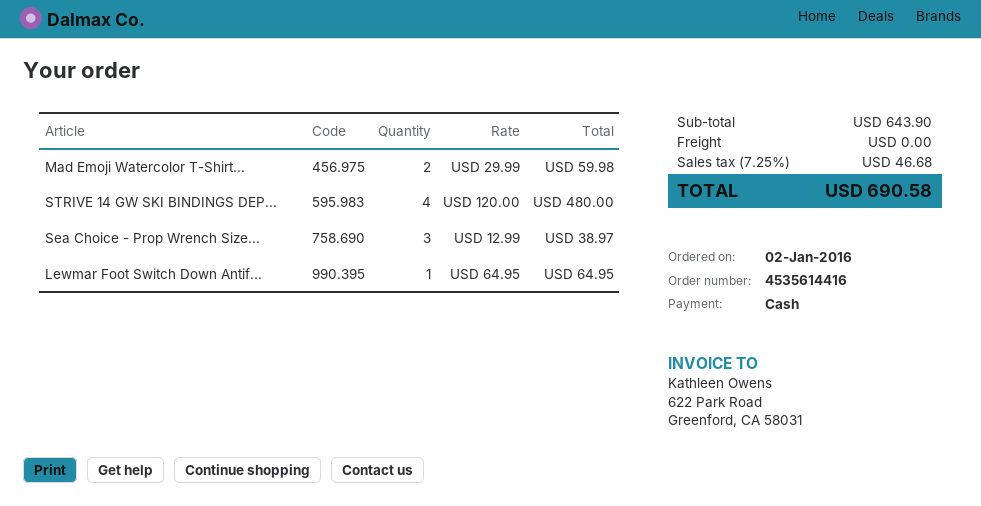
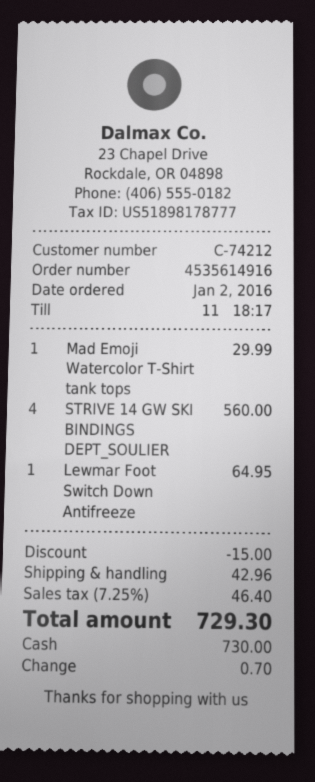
order number: 4535614416 -> 4535614916
Mad Emoji Watercolor T-Shirt...: 2 for 59.98 -> 1 for 29.99
STRIVE 14 GW SKI BINDINGS DEP...: 4 for 480.00 -> 4 for 560.00
Sea Choice - Prop Wrench Size...: 3 for 38.97 -> none
discount: none -> 15.00
shipping: 0.00 -> 42.96
tax: 7.25% = 46.68 -> 7.25% = 46.40
total: 690.58 -> 729.30

